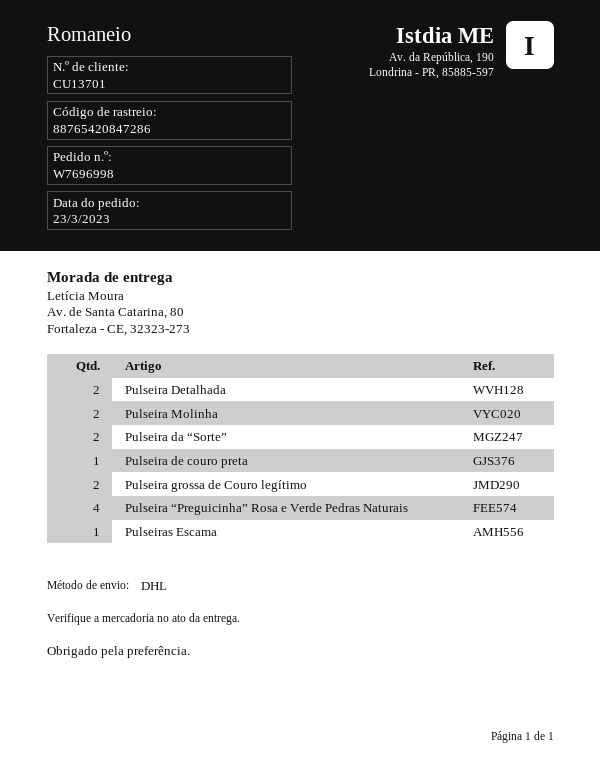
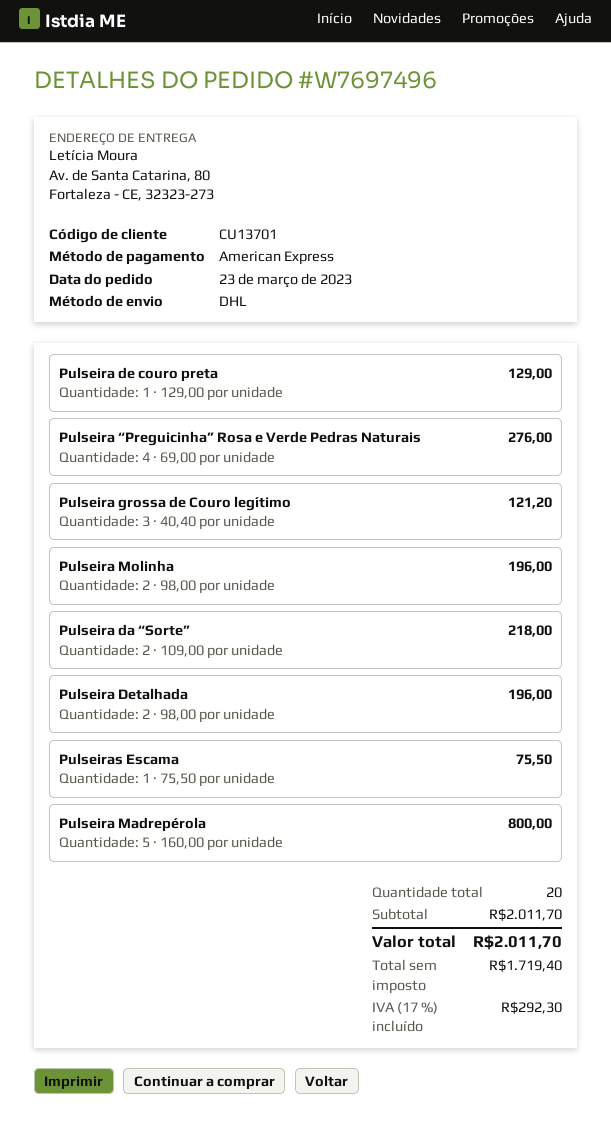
order number: W7696998 -> W7697496
Pulseira grossa de Couro legítimo: 2 -> 3
Pulseira Madrepérola: none -> 5

